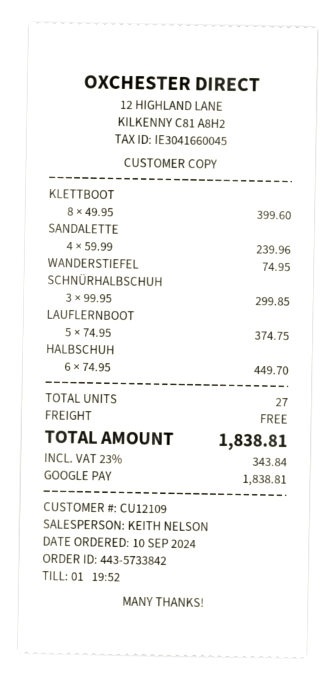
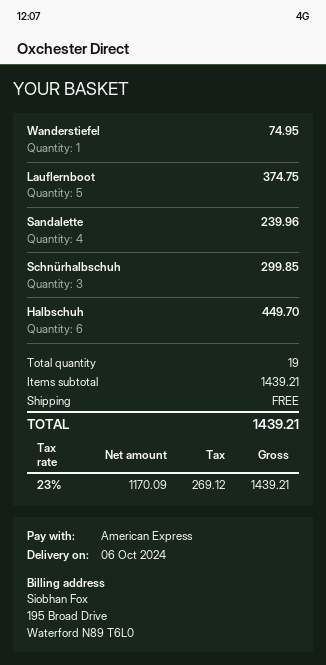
payment method: Google Pay -> American Express
KLETTBOOT: 8 for 399.60 -> none
total quantity: 27 -> 19
tax: 23% = 343.84 -> 23% = 269.12
total: 1838.81 -> 1439.21

